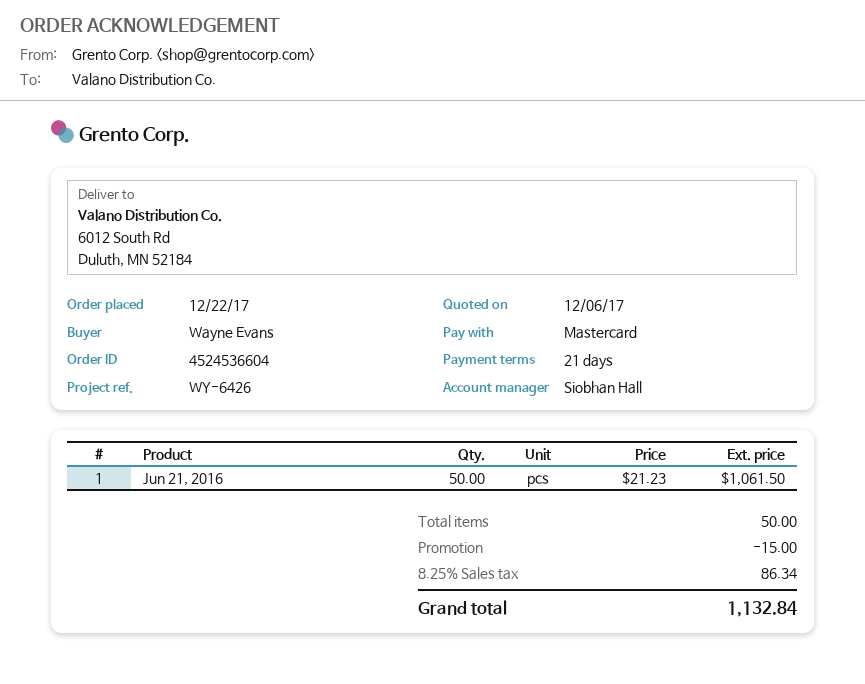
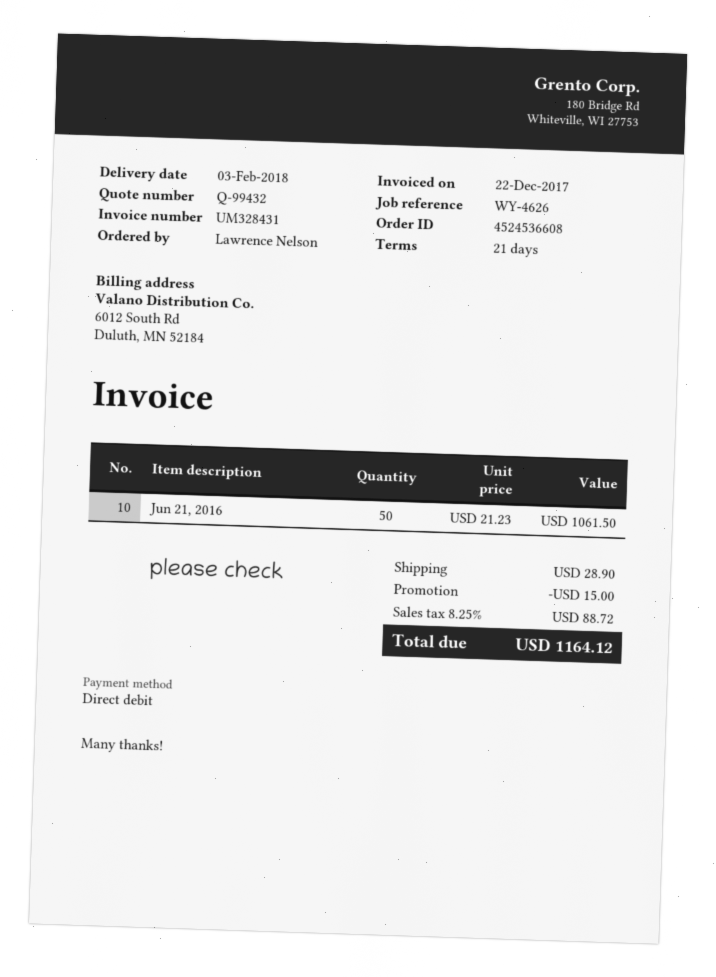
order number: 4524536604 -> 4524536608
reference: WY-6426 -> WY-4626
ordered by: Wayne Evans -> Lawrence Nelson
payment method: Mastercard -> direct debit
shipping: none -> 28.90
tax: 8.25% = 86.34 -> 8.25% = 88.72
total: 1132.84 -> 1164.12

